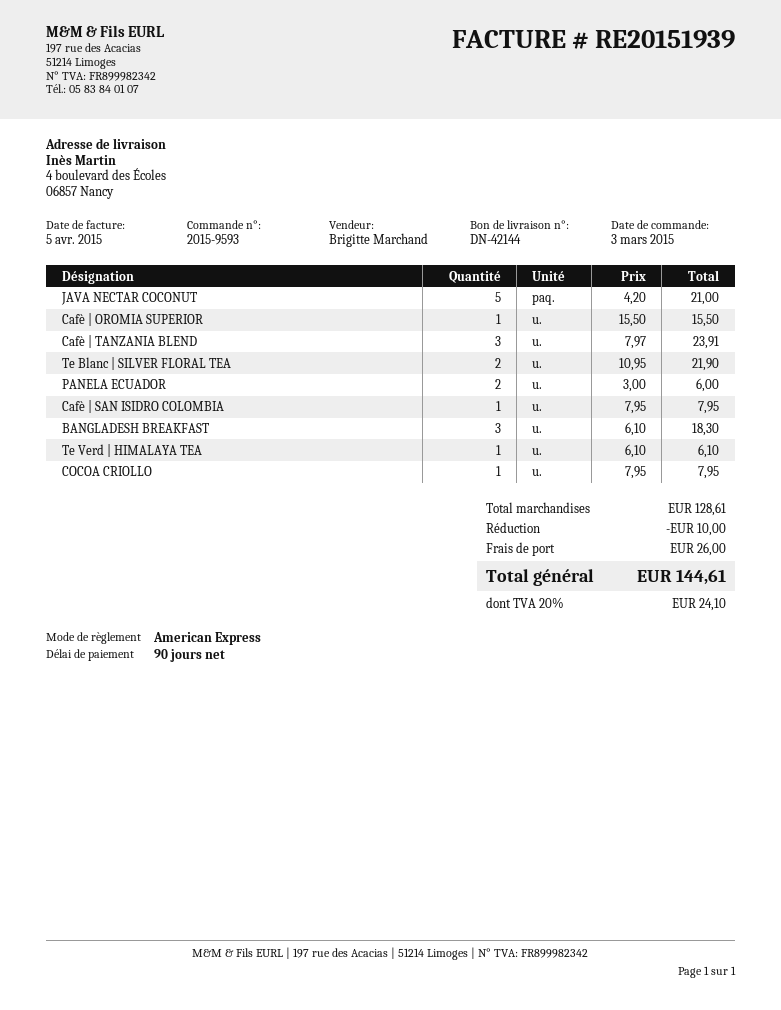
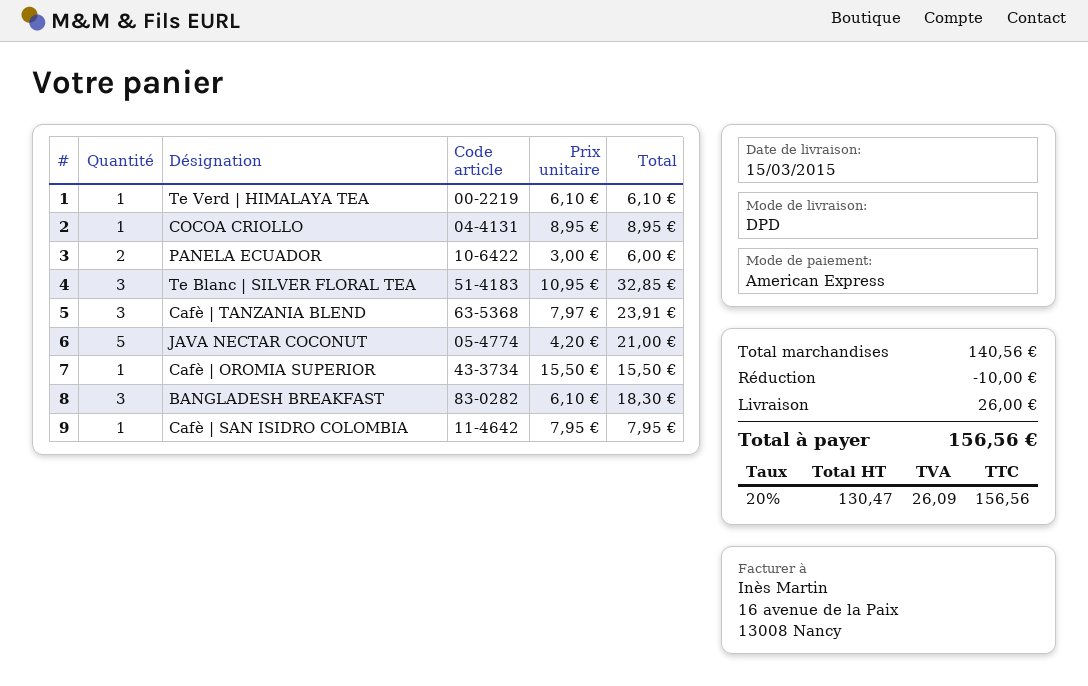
Te Blanc | SILVER FLORAL TEA: 2 x 10.95 = 21.90 -> 3 x 10.95 = 32.85
COCOA CRIOLLO: 1 x 7.95 = 7.95 -> 1 x 8.95 = 8.95
subtotal: 128.61 -> 140.56
tax: 20% = 24.10 -> 20% = 26.09
total: 144.61 -> 156.56

